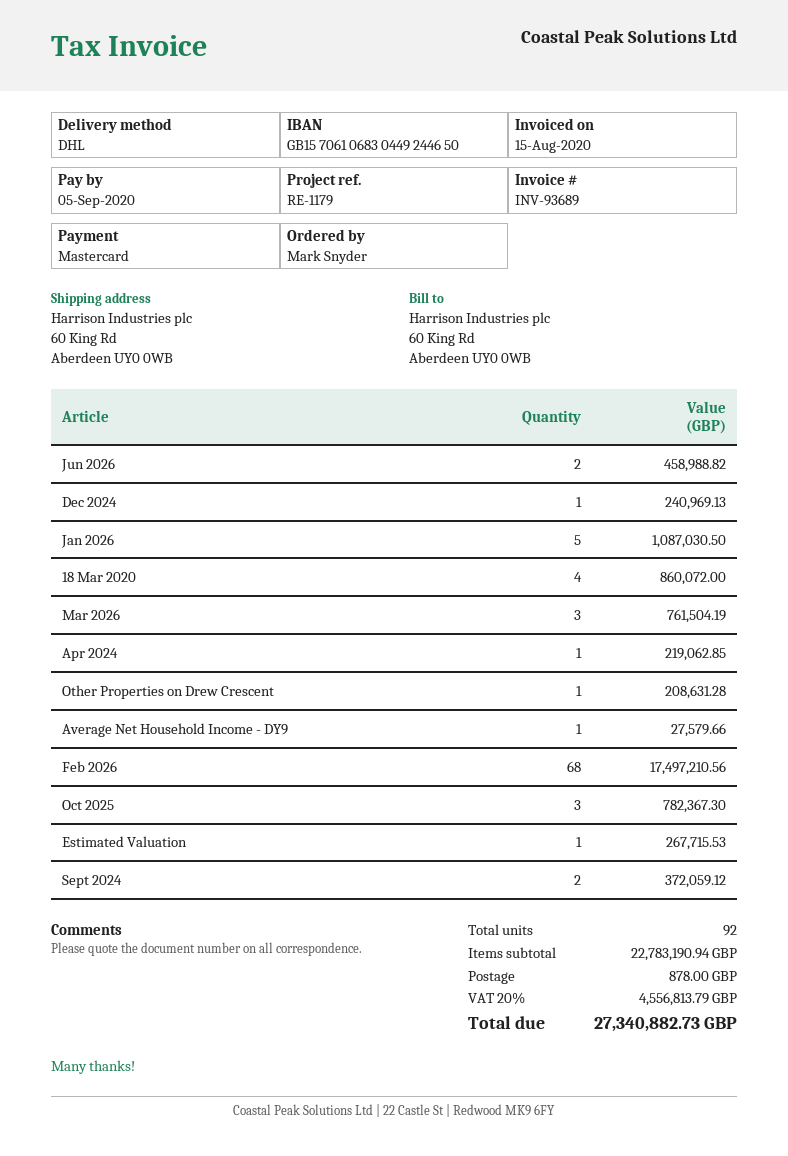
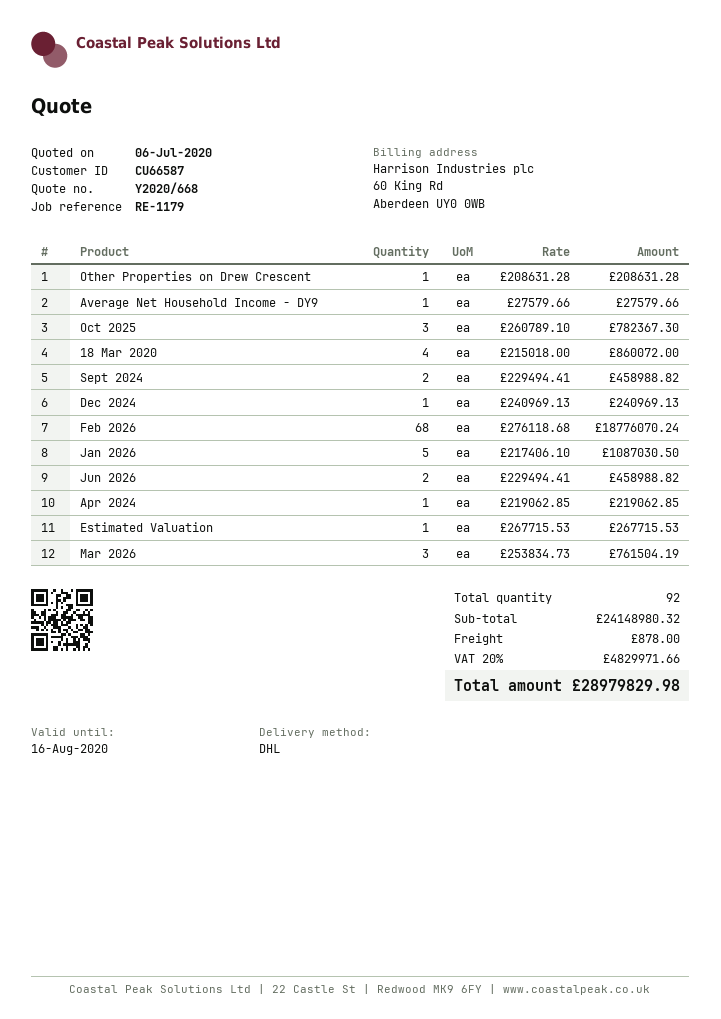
Feb 2026: 68 for 17497210.56 -> 68 for 18776070.24
Sept 2024: 2 for 372059.12 -> 2 for 458988.82
subtotal: 22783190.94 -> 24148980.32
tax: 20% = 4556813.79 -> 20% = 4829971.66
total: 27340882.73 -> 28979829.98

